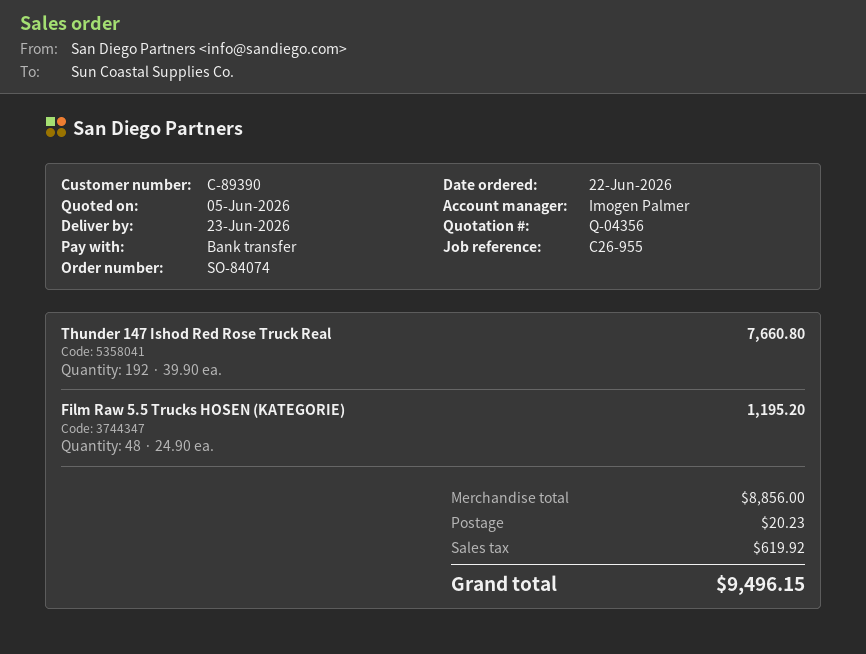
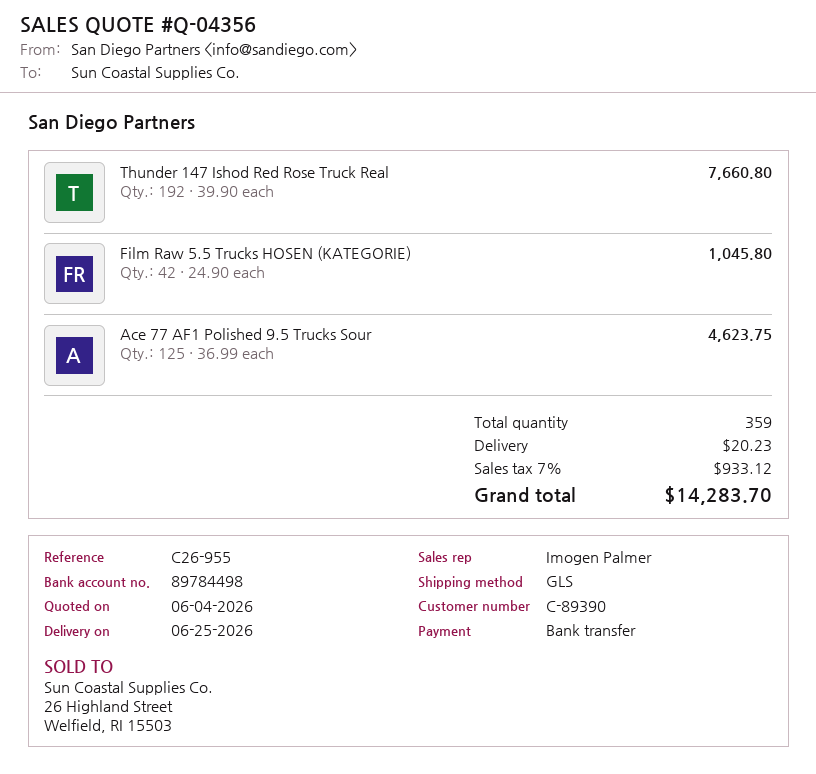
quote date: 2026-06-05 -> 2026-06-04
delivery date: 2026-06-23 -> 2026-06-25
Film Raw 5.5 Trucks HOSEN (KATEGORIE): 48 x 24.90 = 1195.20 -> 42 x 24.90 = 1045.80
Ace 77 AF1 Polished 9.5 Trucks Sour: none -> 125 x 36.99 = 4623.75
tax: 619.92 -> 933.12
total: 9496.15 -> 14283.70

